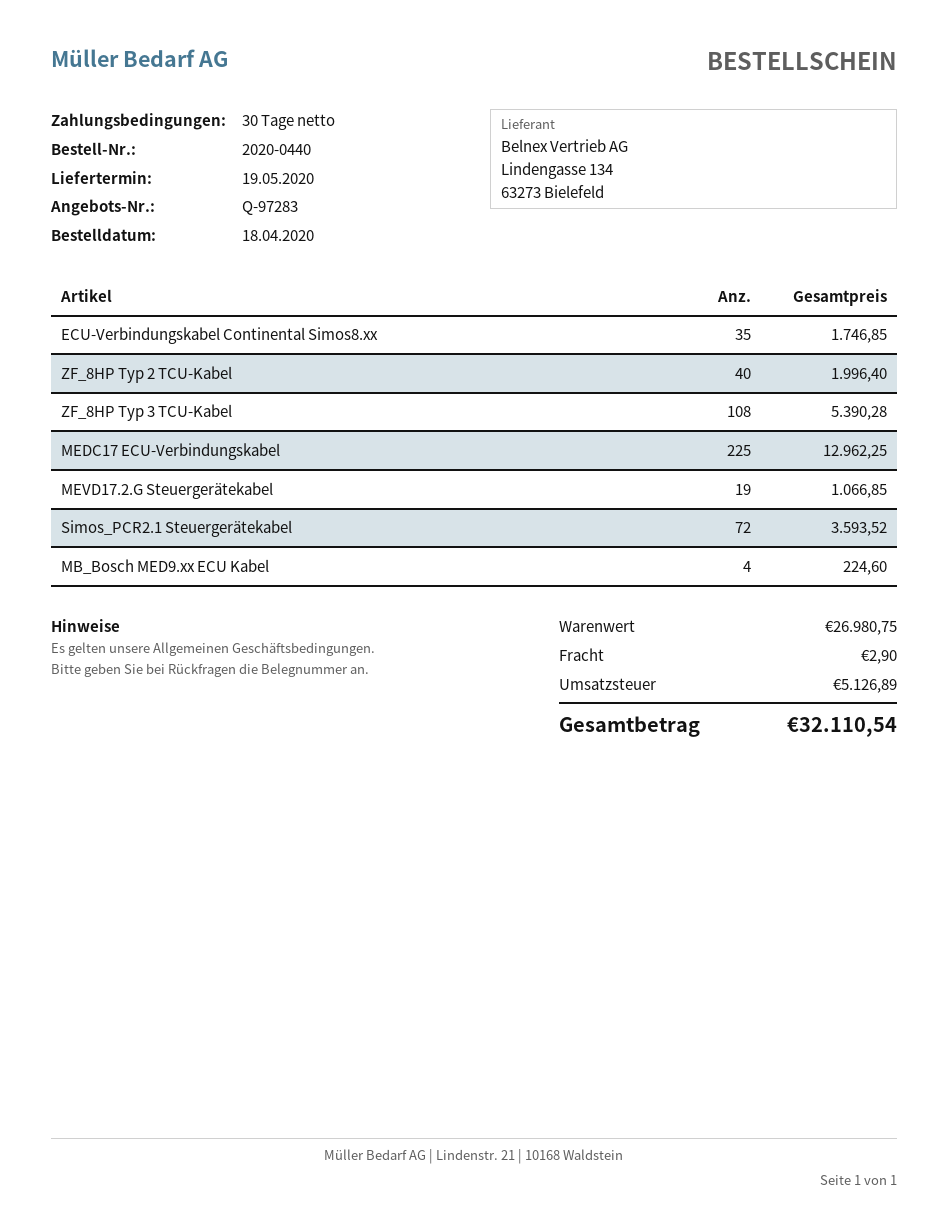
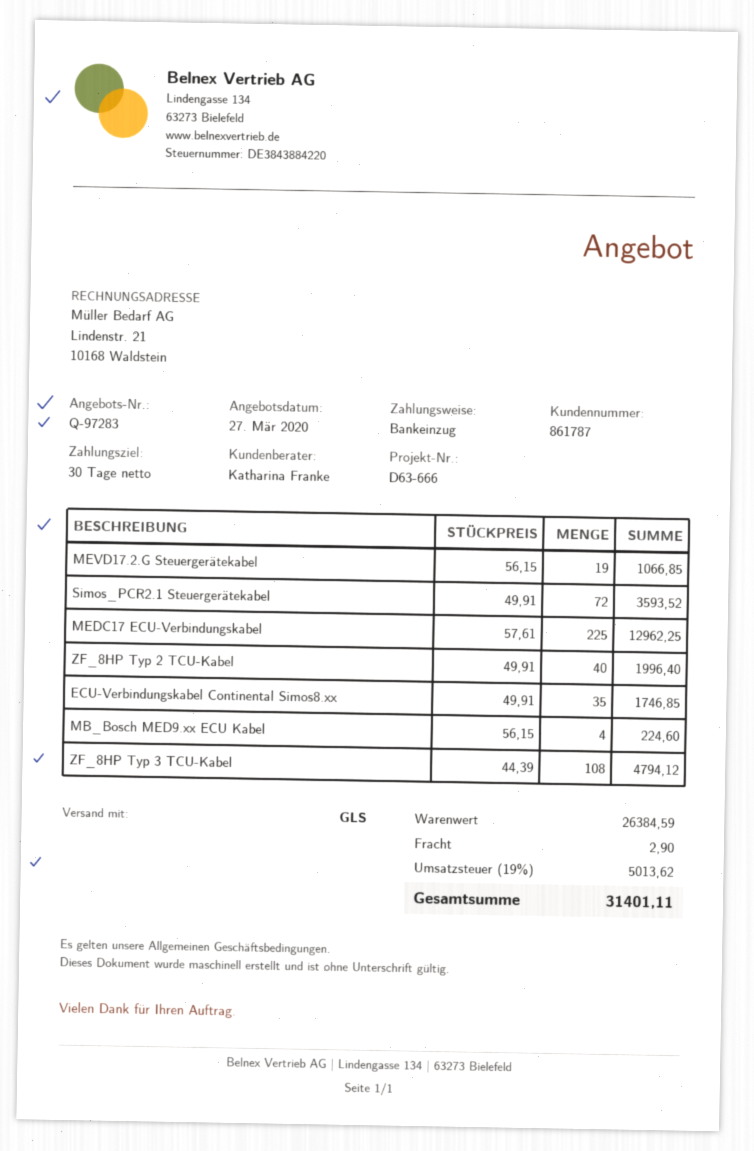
ZF_8HP Typ 3 TCU-Kabel: 108 for 5390.28 -> 108 for 4794.12
subtotal: 26980.75 -> 26384.59
tax: 5126.89 -> 5013.62
total: 32110.54 -> 31401.11

